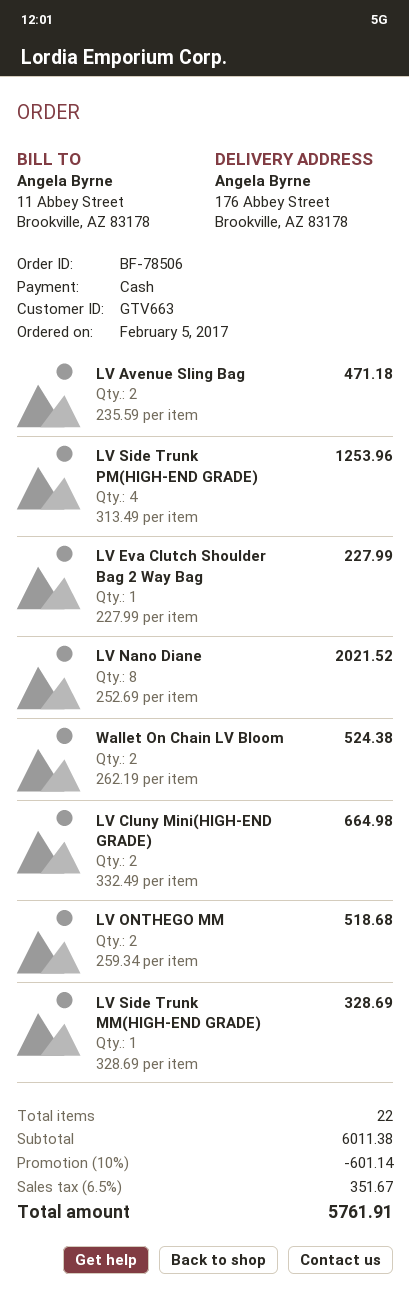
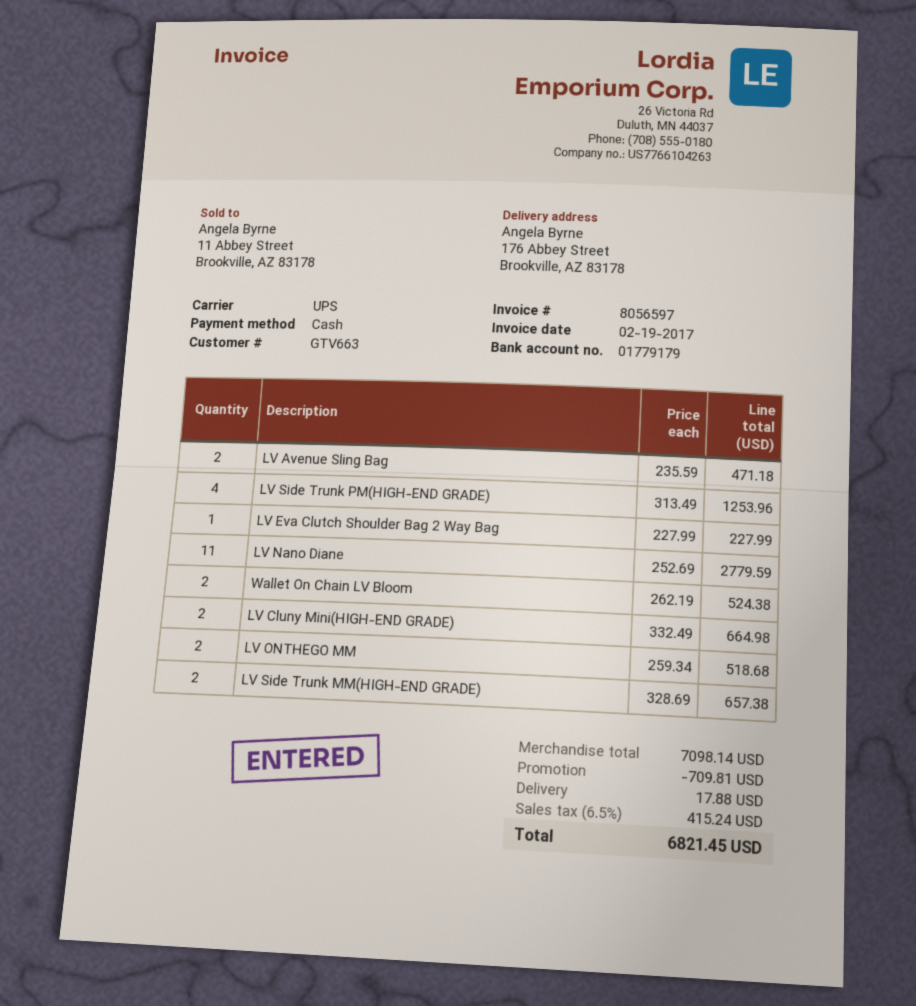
LV Nano Diane: 8 x 252.69 = 2021.52 -> 11 x 252.69 = 2779.59
LV Side Trunk MM(HIGH-END GRADE): 1 x 328.69 = 328.69 -> 2 x 328.69 = 657.38
subtotal: 6011.38 -> 7098.14
discount: 601.14 -> 709.81
shipping: none -> 17.88
tax: 6.5% = 351.67 -> 6.5% = 415.24
total: 5761.91 -> 6821.45

